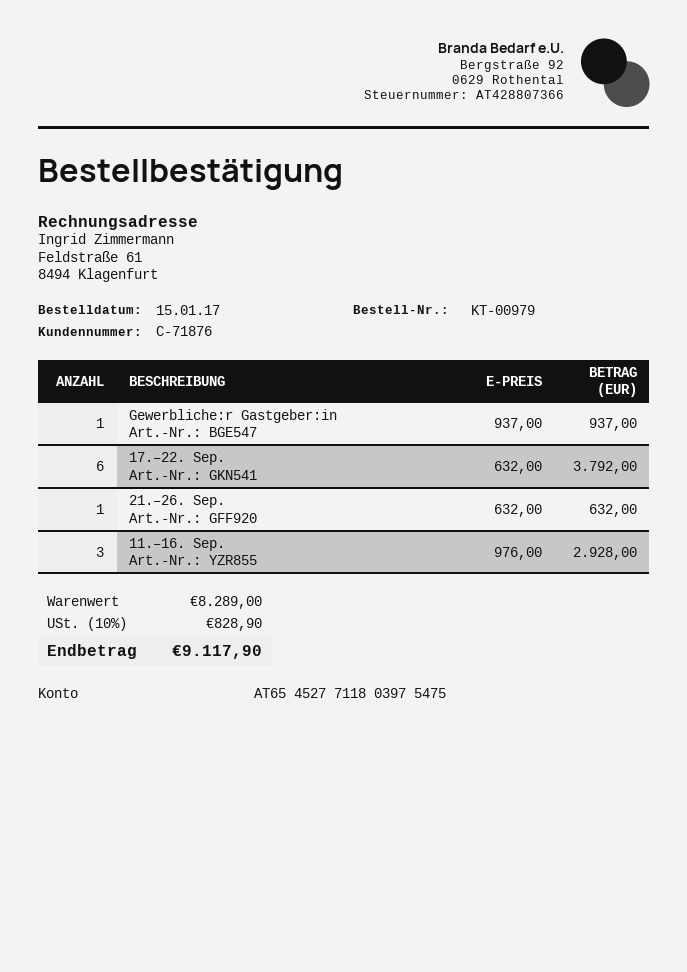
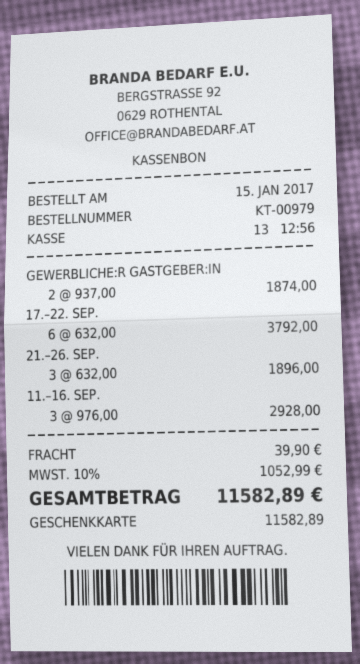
Gewerbliche:r Gastgeber:in: 1 x 937.00 = 937.00 -> 2 x 937.00 = 1874.00
21.–26. Sep.: 1 x 632.00 = 632.00 -> 3 x 632.00 = 1896.00
shipping: none -> 39.90
tax: 10% = 828.90 -> 10% = 1052.99
total: 9117.90 -> 11582.89

